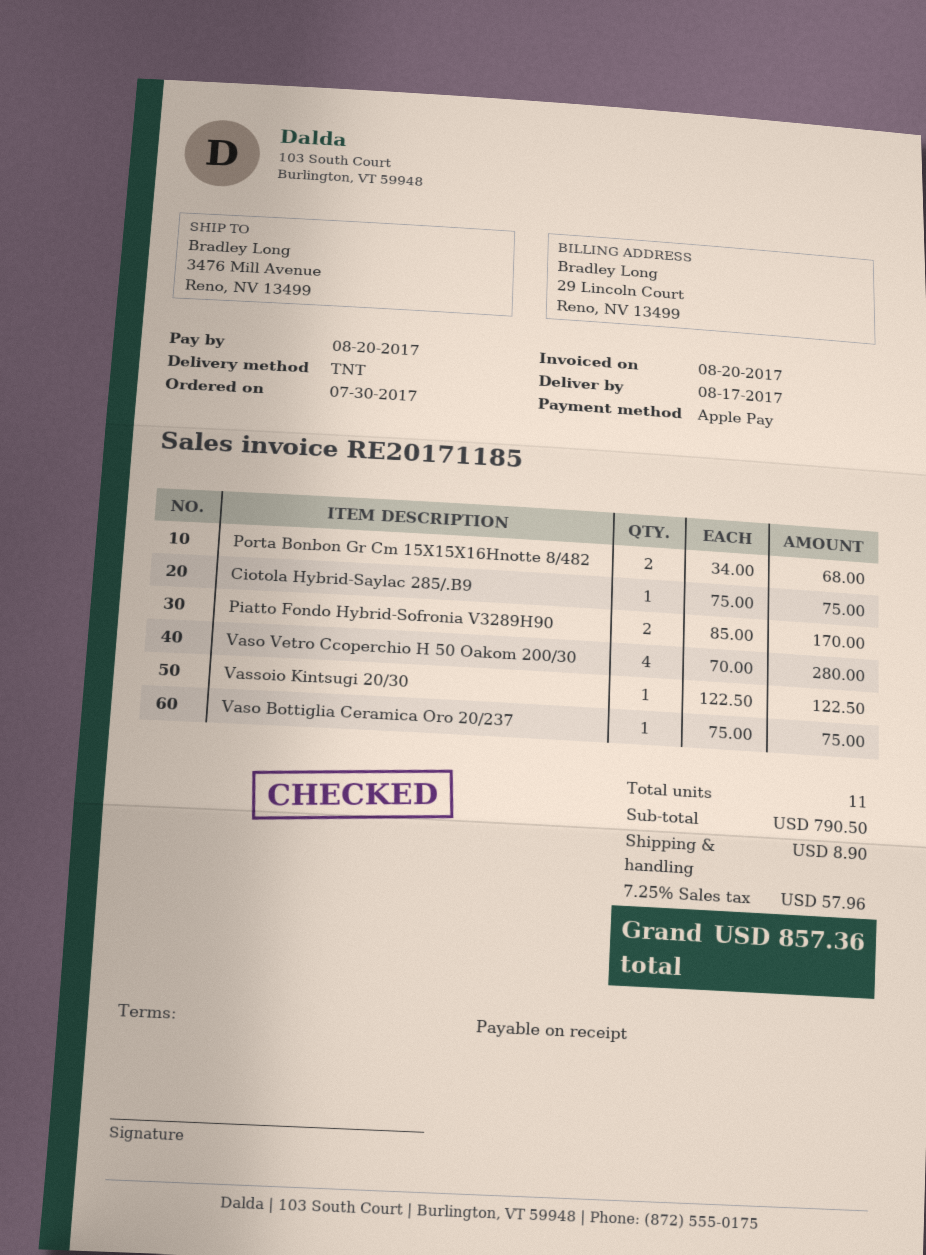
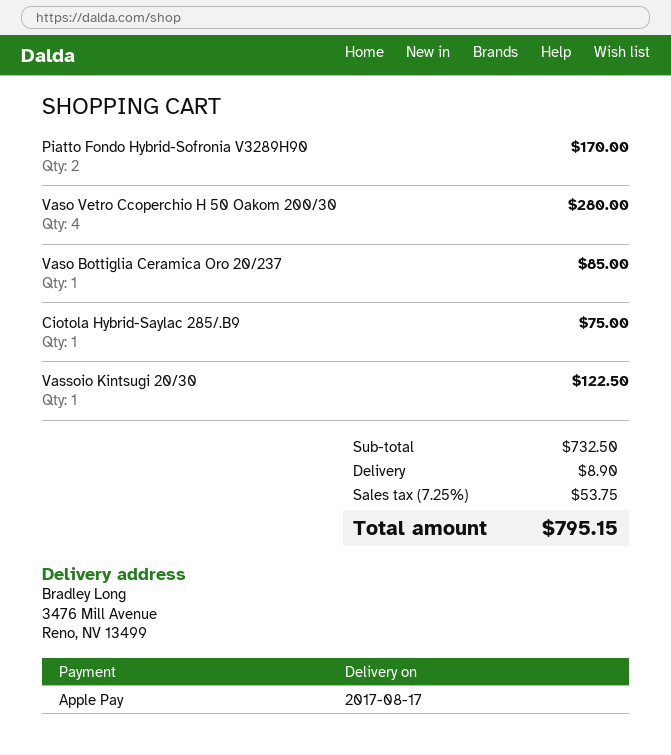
Porta Bonbon Gr Cm 15X15X16Hnotte 8/482: 2 for 68.00 -> none
Vaso Bottiglia Ceramica Oro 20/237: 1 for 75.00 -> 1 for 85.00
subtotal: 790.50 -> 732.50
tax: 7.25% = 57.96 -> 7.25% = 53.75
total: 857.36 -> 795.15

